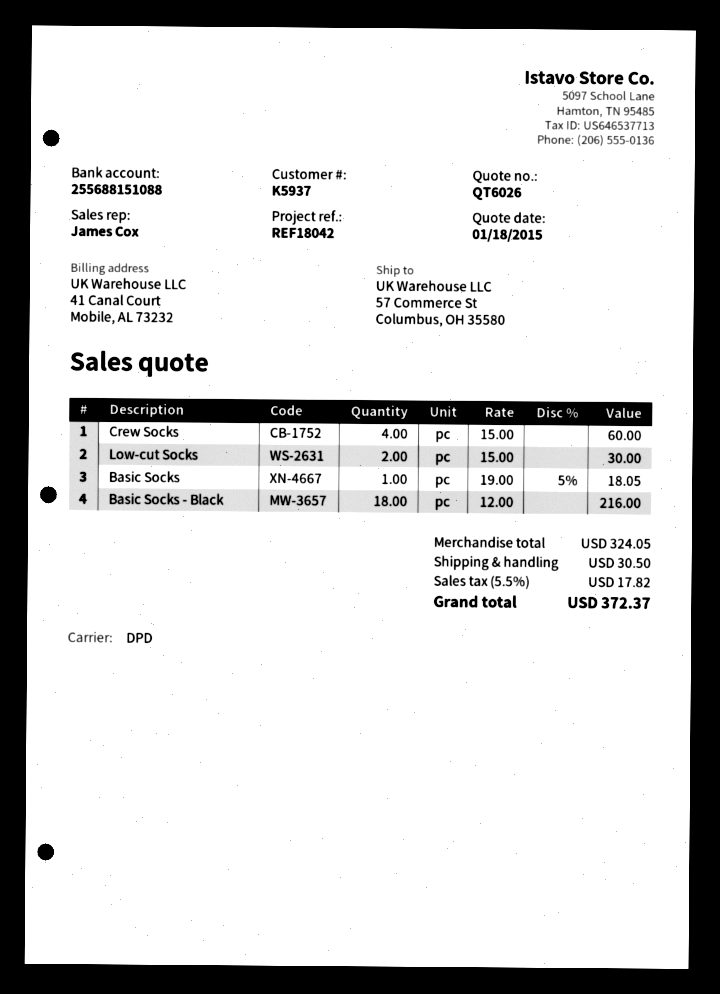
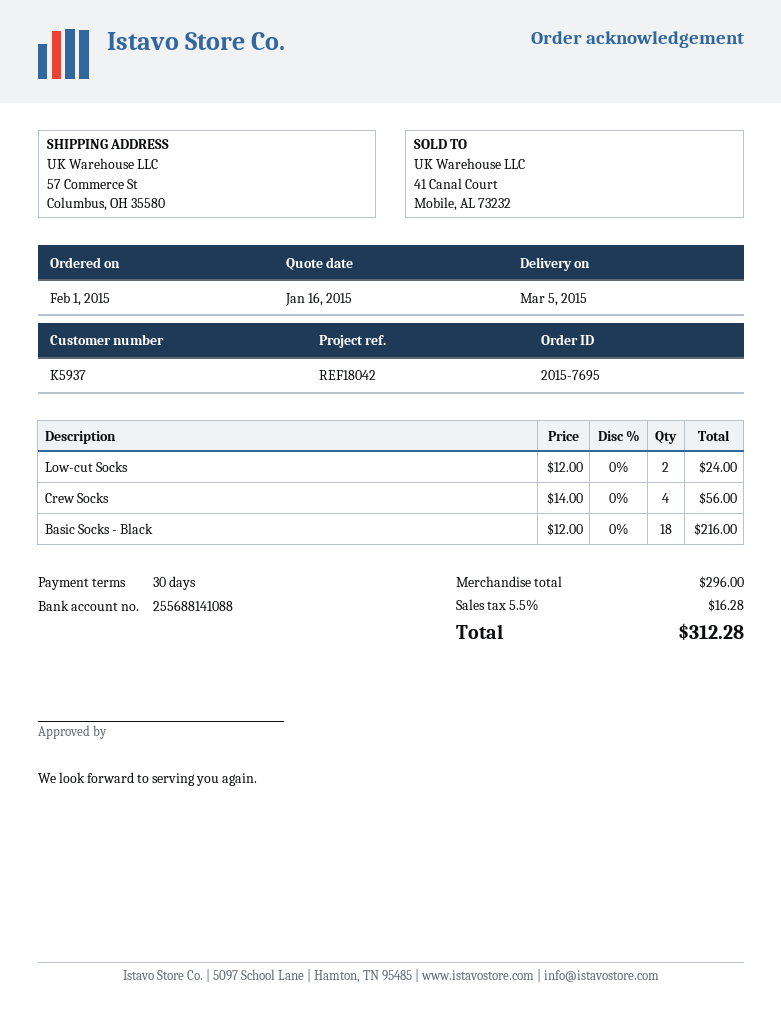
quote date: 2015-01-18 -> 2015-01-16
bank account: 255688151088 -> 255688141088
Crew Socks: 4 x 15.00 = 60.00 -> 4 x 14.00 = 56.00
Low-cut Socks: 2 x 15.00 = 30.00 -> 2 x 12.00 = 24.00
Basic Socks: 1 x 19.00 - 5% = 18.05 -> none
subtotal: 324.05 -> 296.00
shipping: 30.50 -> none
tax: 5.5% = 17.82 -> 5.5% = 16.28
total: 372.37 -> 312.28

